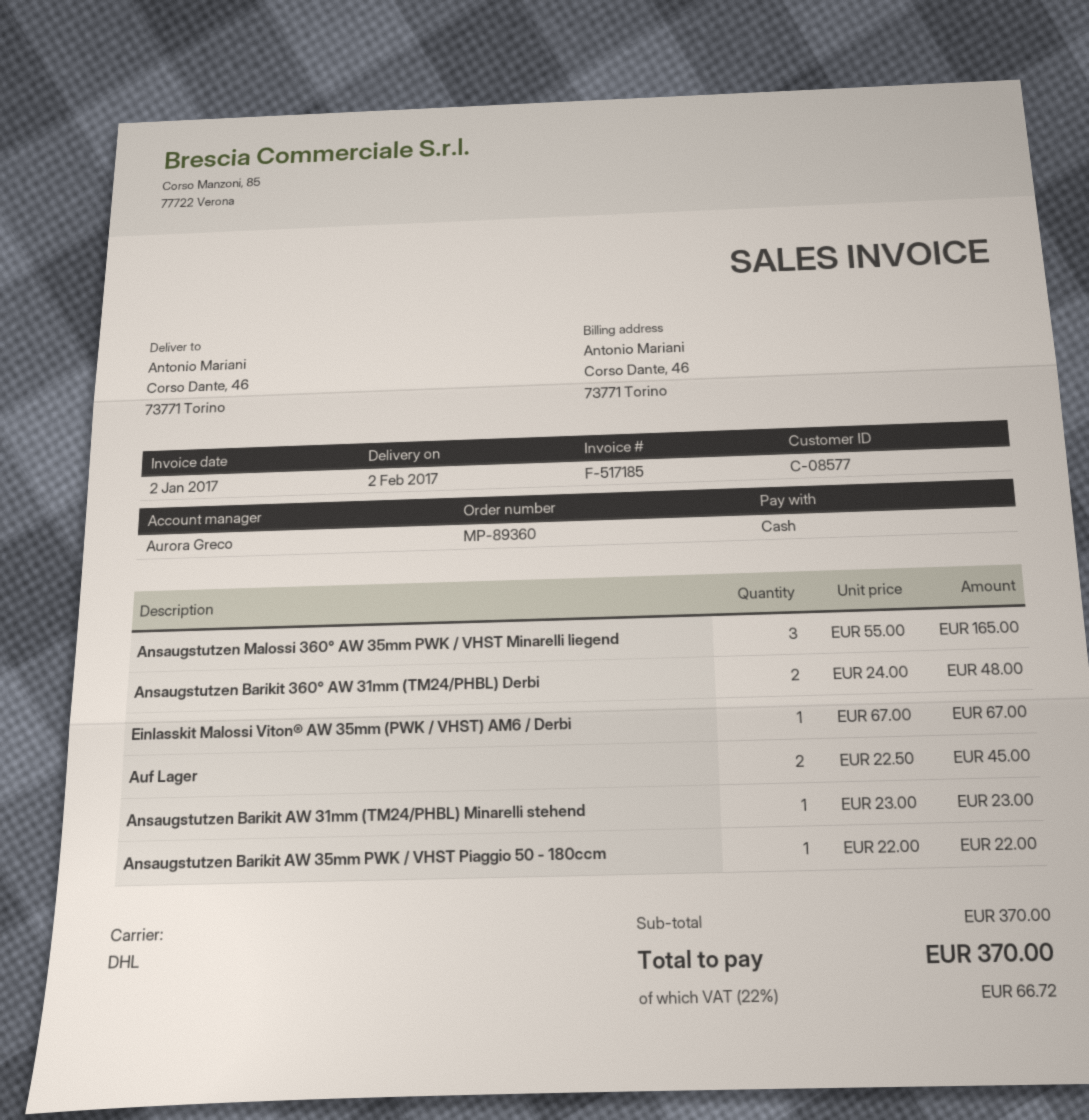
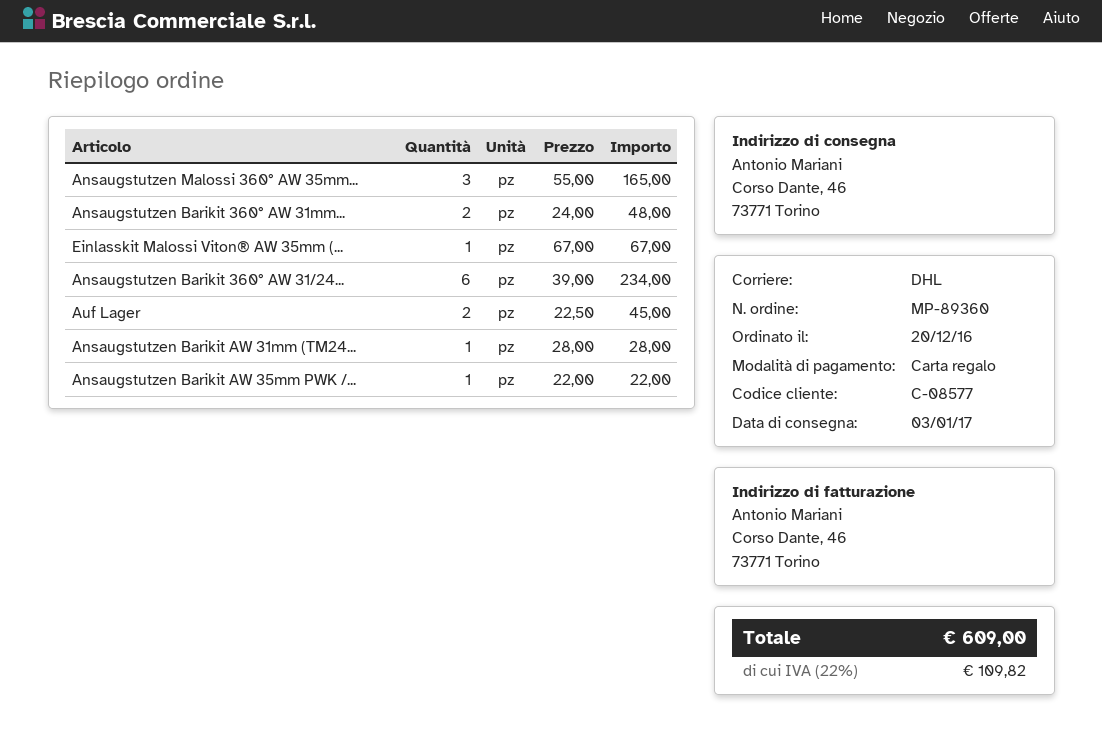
delivery date: 2017-02-02 -> 2017-01-03
payment method: cash -> gift card
Ansaugstutzen Barikit AW 31mm (TM24/PHBL) Minarelli stehend: 1 x 23.00 = 23.00 -> 1 x 28.00 = 28.00
Ansaugstutzen Barikit 360° AW 31/24...: none -> 6 x 39.00 = 234.00
tax: 22% = 66.72 -> 22% = 109.82
total: 370.00 -> 609.00

